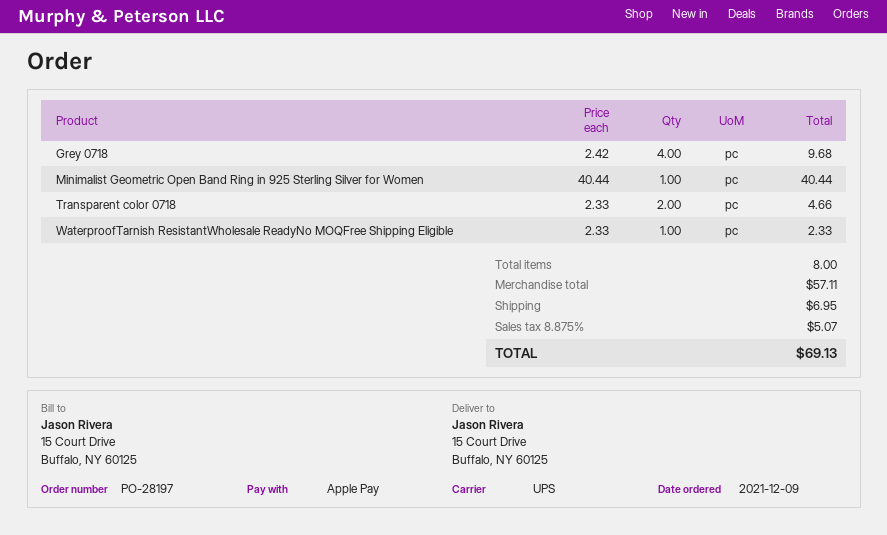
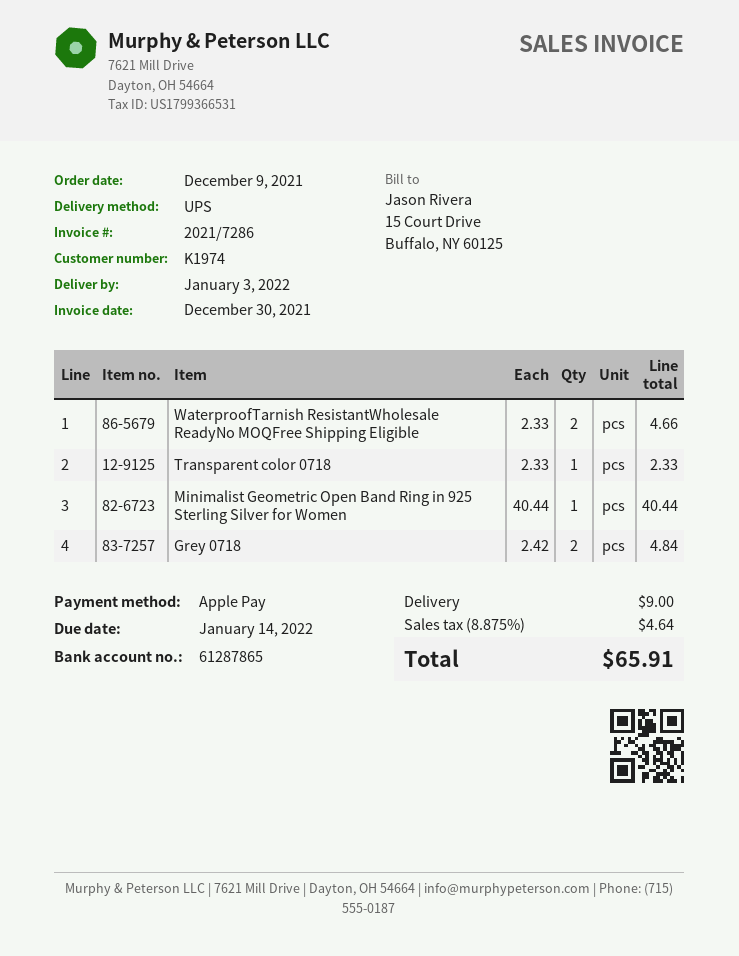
Grey 0718: 4 x 2.42 = 9.68 -> 2 x 2.42 = 4.84
Transparent color 0718: 2 x 2.33 = 4.66 -> 1 x 2.33 = 2.33
WaterproofTarnish ResistantWholesale ReadyNo MOQFree Shipping Eligible: 1 x 2.33 = 2.33 -> 2 x 2.33 = 4.66
shipping: 6.95 -> 9.00
tax: 8.875% = 5.07 -> 8.875% = 4.64
total: 69.13 -> 65.91

